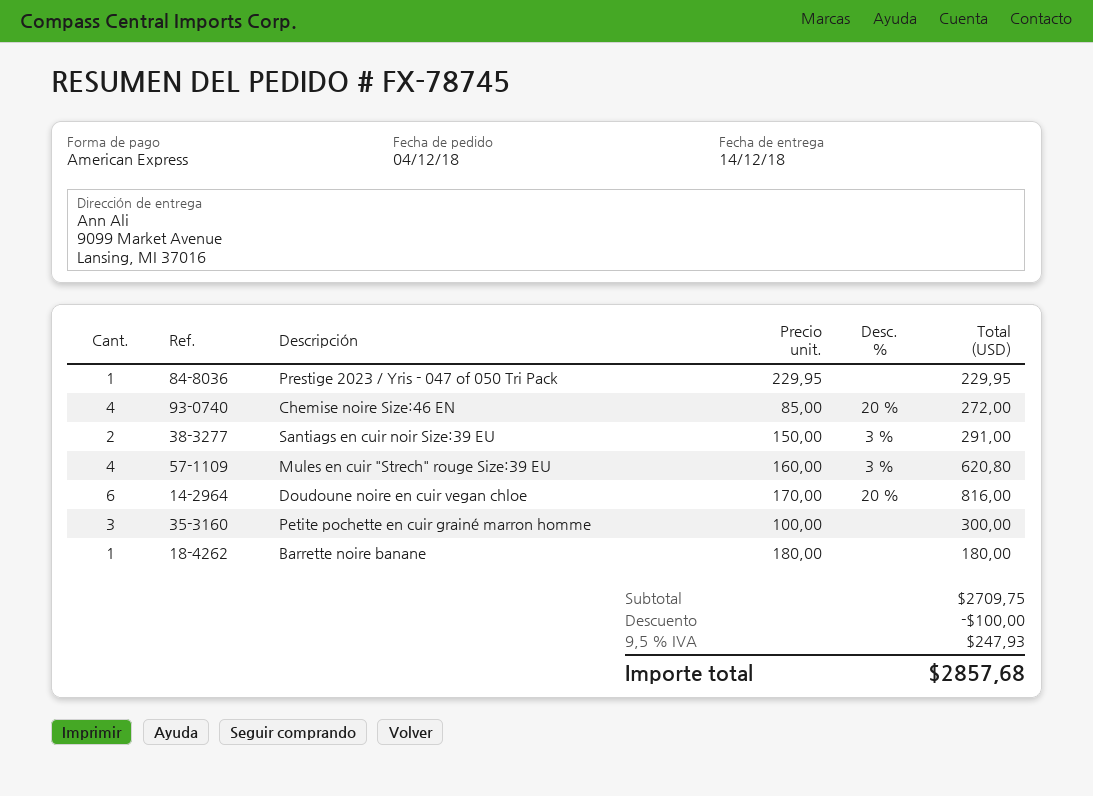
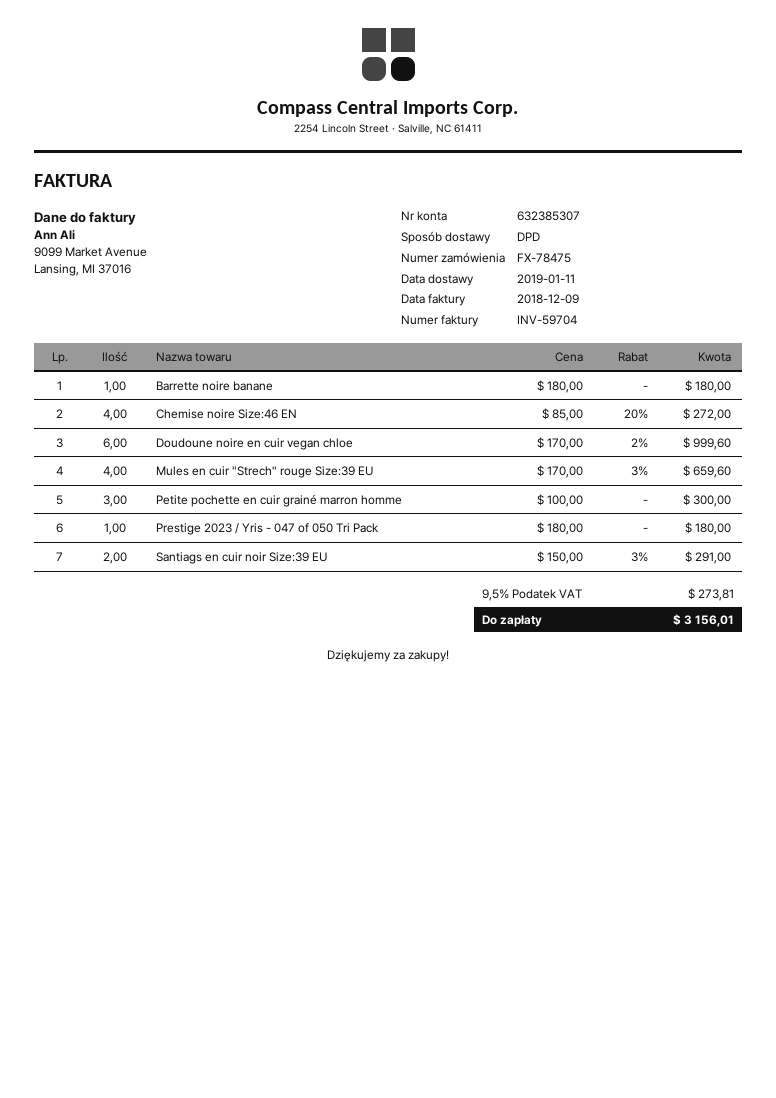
order number: FX-78745 -> FX-78475
delivery date: 2018-12-14 -> 2019-01-11
Prestige 2023 / Yris - 047 of 050 Tri Pack: 1 x 229.95 = 229.95 -> 1 x 180.00 = 180.00
Mules en cuir "Strech" rouge Size:39 EU: 4 x 160.00 - 3% = 620.80 -> 4 x 170.00 - 3% = 659.60
Doudoune noire en cuir vegan chloe: 6 x 170.00 - 20% = 816.00 -> 6 x 170.00 - 2% = 999.60
discount: 100.00 -> none
tax: 9.5% = 247.93 -> 9.5% = 273.81
total: 2857.68 -> 3156.01

